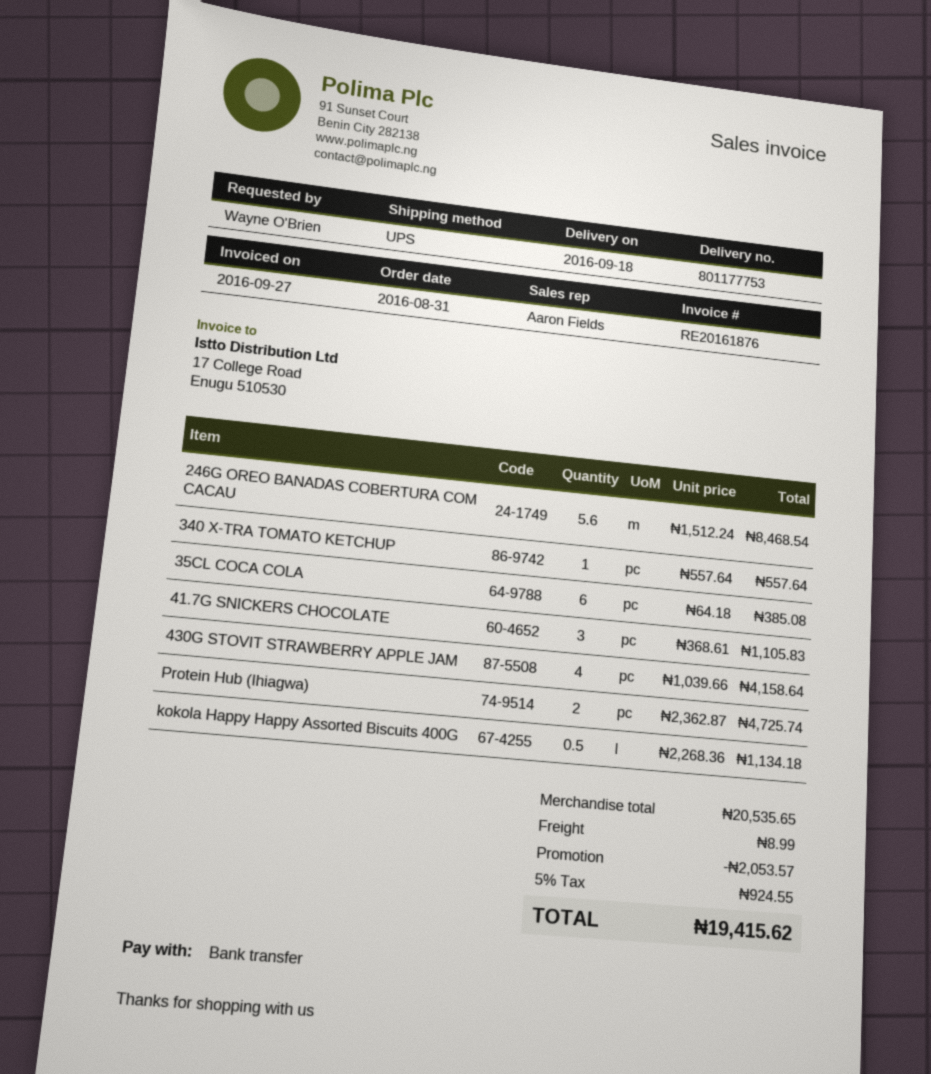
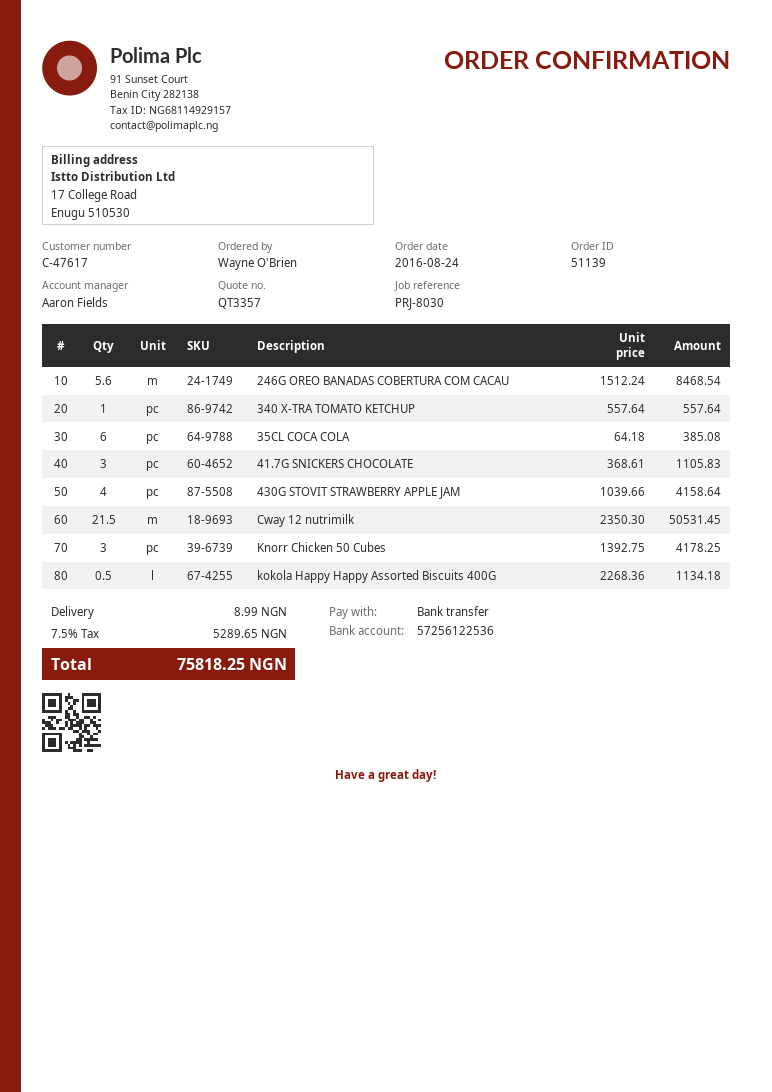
order date: 2016-08-31 -> 2016-08-24
Protein Hub (Ihiagwa): 2 x 2362.87 = 4725.74 -> none
Cway 12 nutrimilk: none -> 21.5 x 2350.30 = 50531.45
Knorr Chicken 50 Cubes: none -> 3 x 1392.75 = 4178.25
discount: 2053.57 -> none
tax: 5% = 924.55 -> 7.5% = 5289.65
total: 19415.62 -> 75818.25

